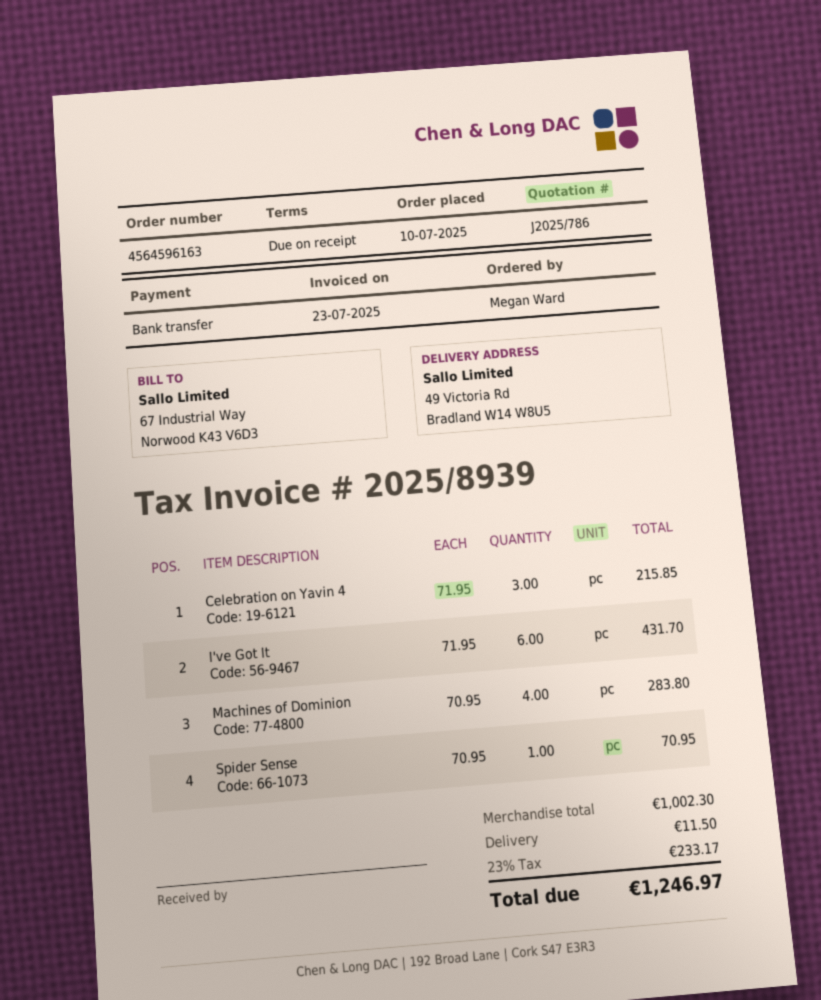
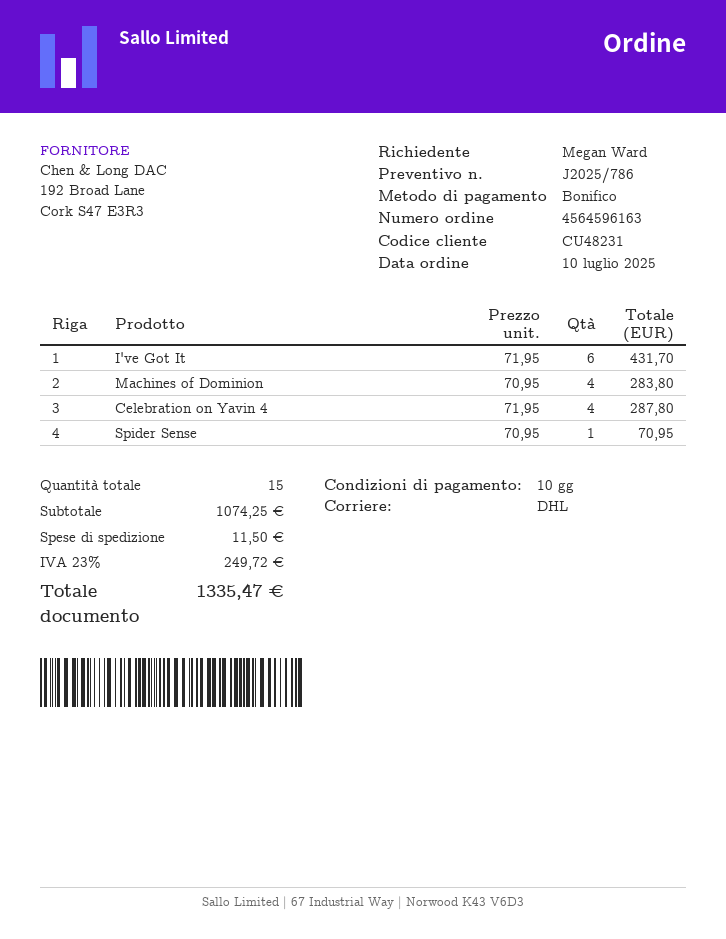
payment terms: on receipt -> 10 days
Celebration on Yavin 4: 3 x 71.95 = 215.85 -> 4 x 71.95 = 287.80
subtotal: 1002.30 -> 1074.25
tax: 23% = 233.17 -> 23% = 249.72
total: 1246.97 -> 1335.47

